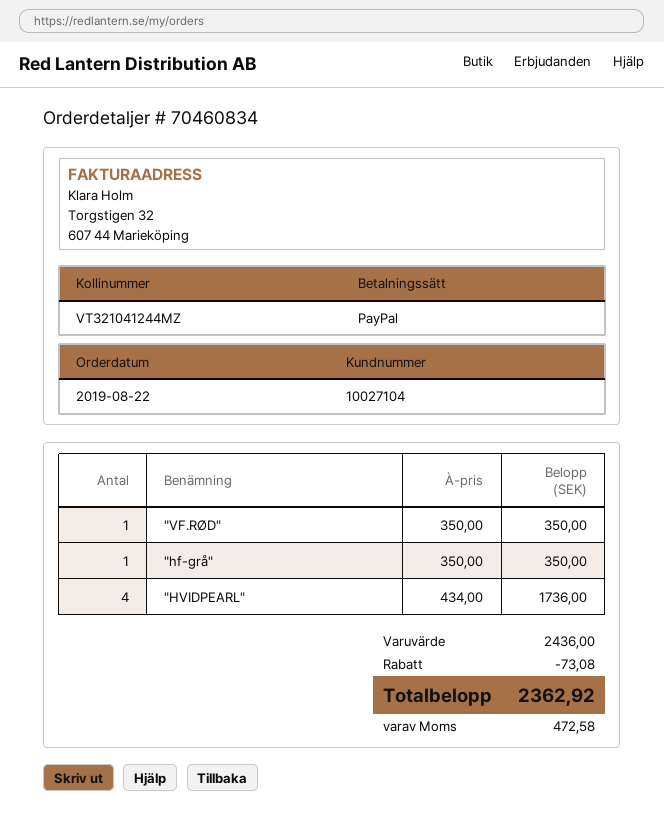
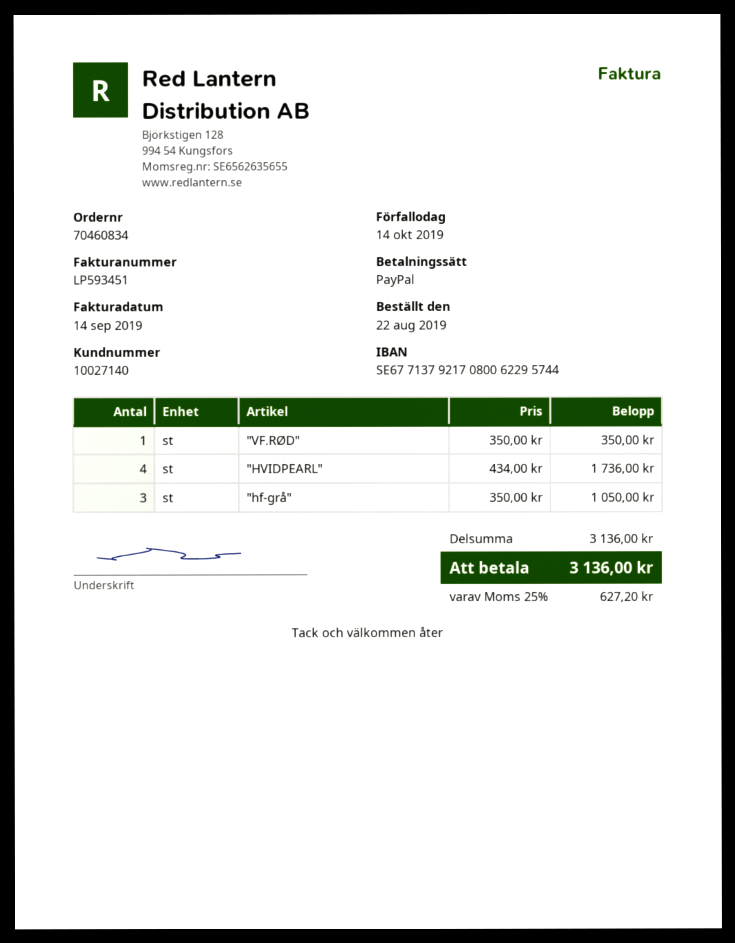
customer number: 10027104 -> 10027140
"hf-grå": 1 x 350.00 = 350.00 -> 3 x 350.00 = 1050.00
subtotal: 2436.00 -> 3136.00
discount: 73.08 -> none
tax: 472.58 -> 627.20
total: 2362.92 -> 3136.00

